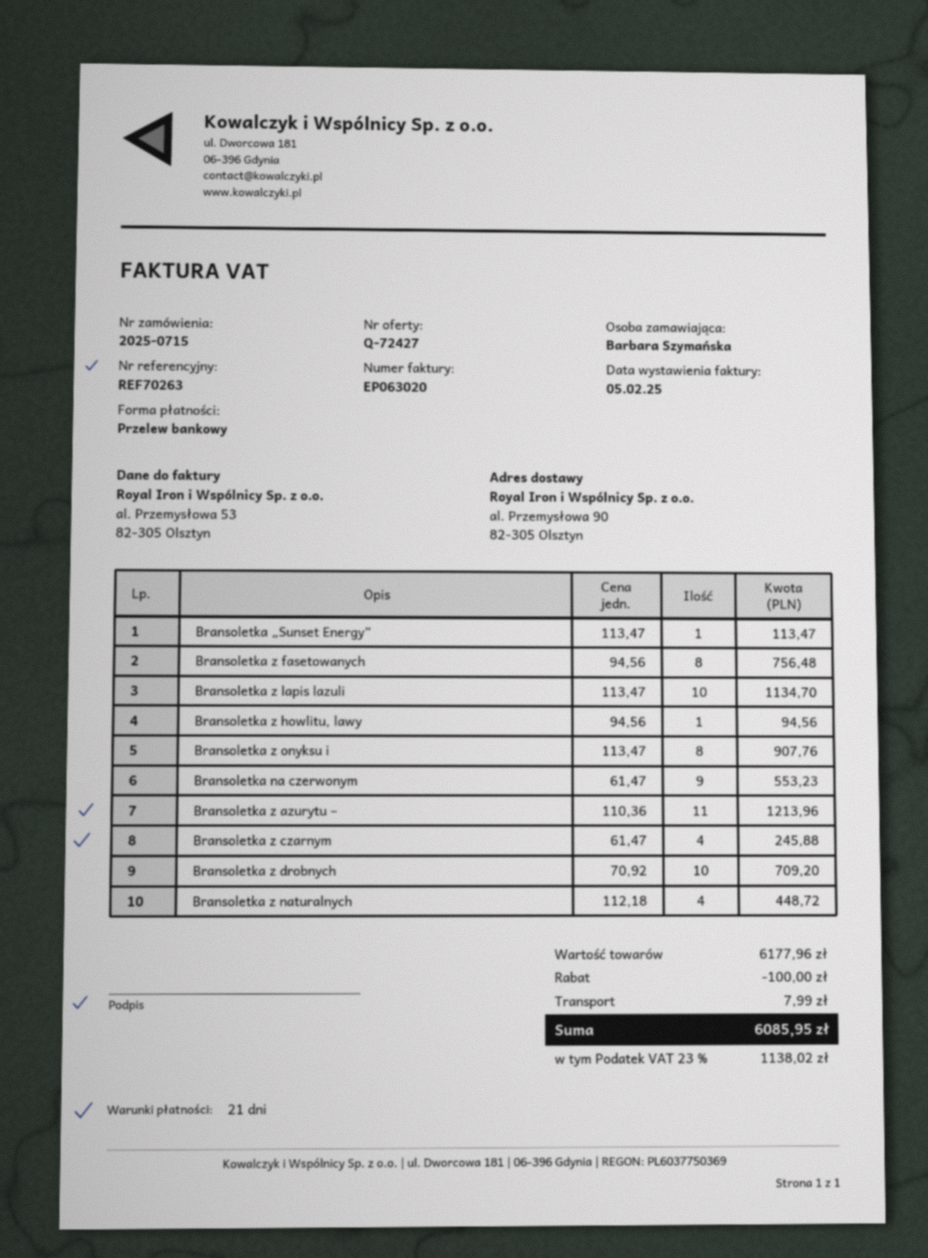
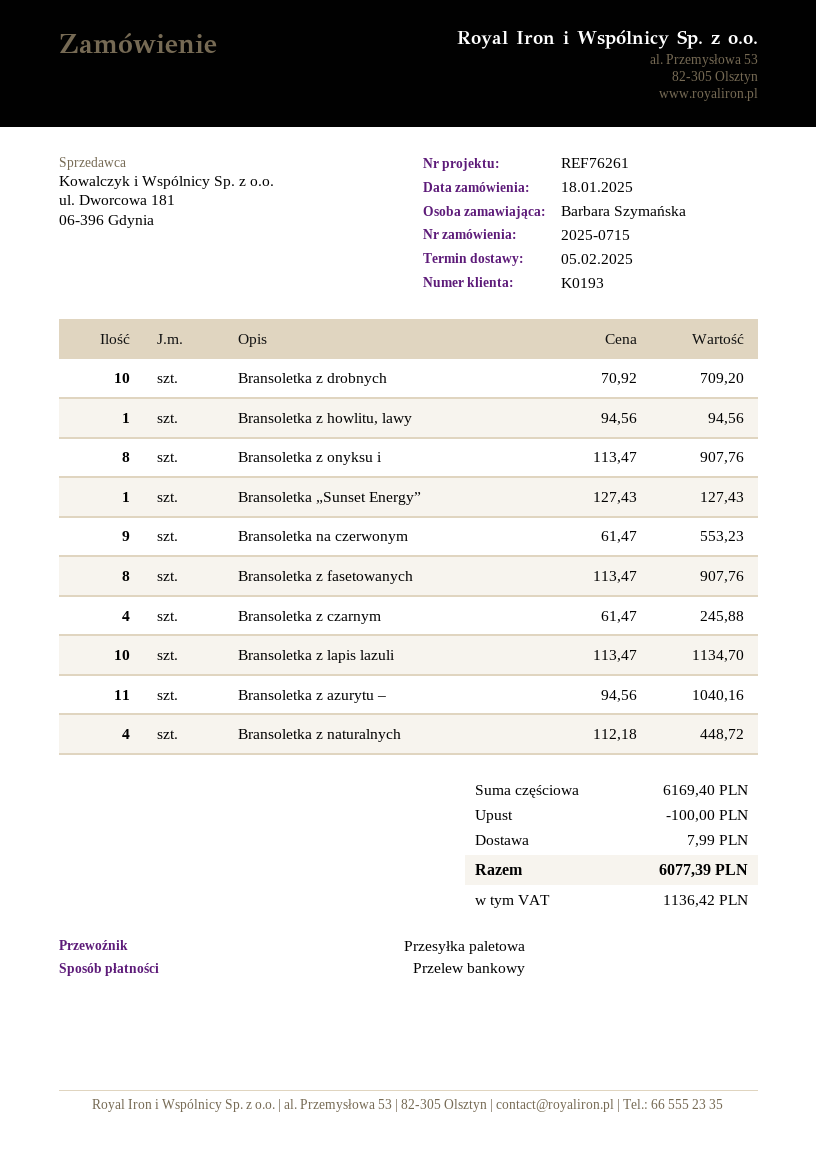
reference: REF70263 -> REF76261
Bransoletka „Sunset Energy”: 1 x 113.47 = 113.47 -> 1 x 127.43 = 127.43
Bransoletka z fasetowanych: 8 x 94.56 = 756.48 -> 8 x 113.47 = 907.76
Bransoletka z azurytu –: 11 x 110.36 = 1213.96 -> 11 x 94.56 = 1040.16
subtotal: 6177.96 -> 6169.40
tax: 1138.02 -> 1136.42
total: 6085.95 -> 6077.39

